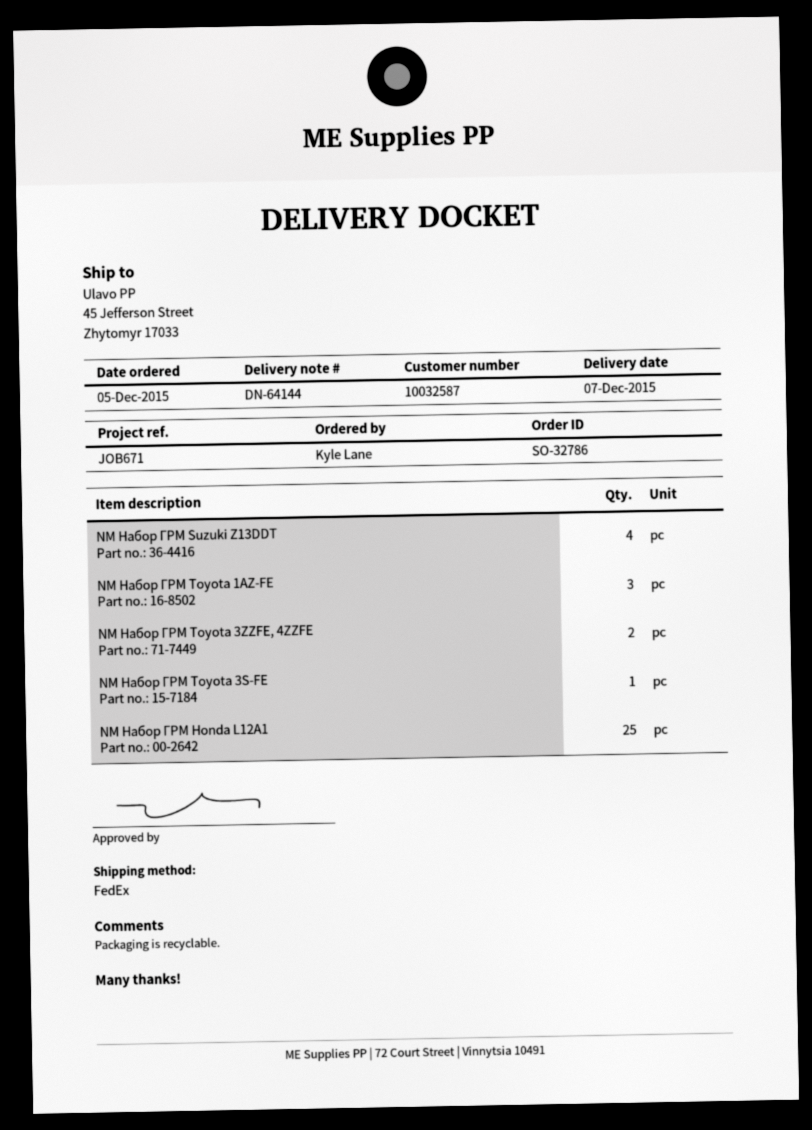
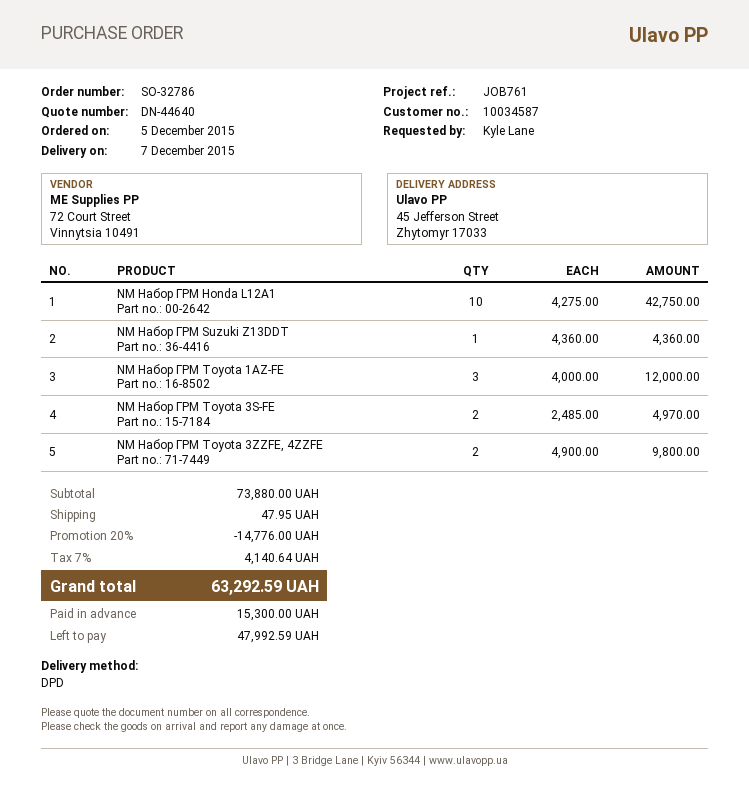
customer number: 10032587 -> 10034587
reference: JOB671 -> JOB761
shipping method: FedEx -> DPD
NM Набор ГРМ Suzuki Z13DDT: 4 -> 1
NM Набор ГРМ Toyota 3S-FE: 1 -> 2
NM Набор ГРМ Honda L12A1: 25 -> 10

